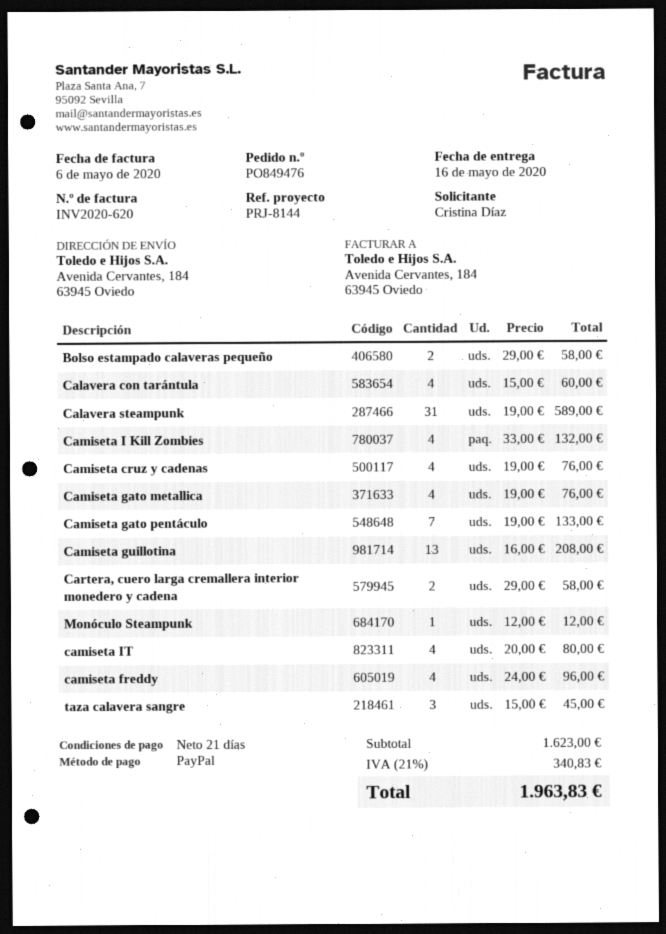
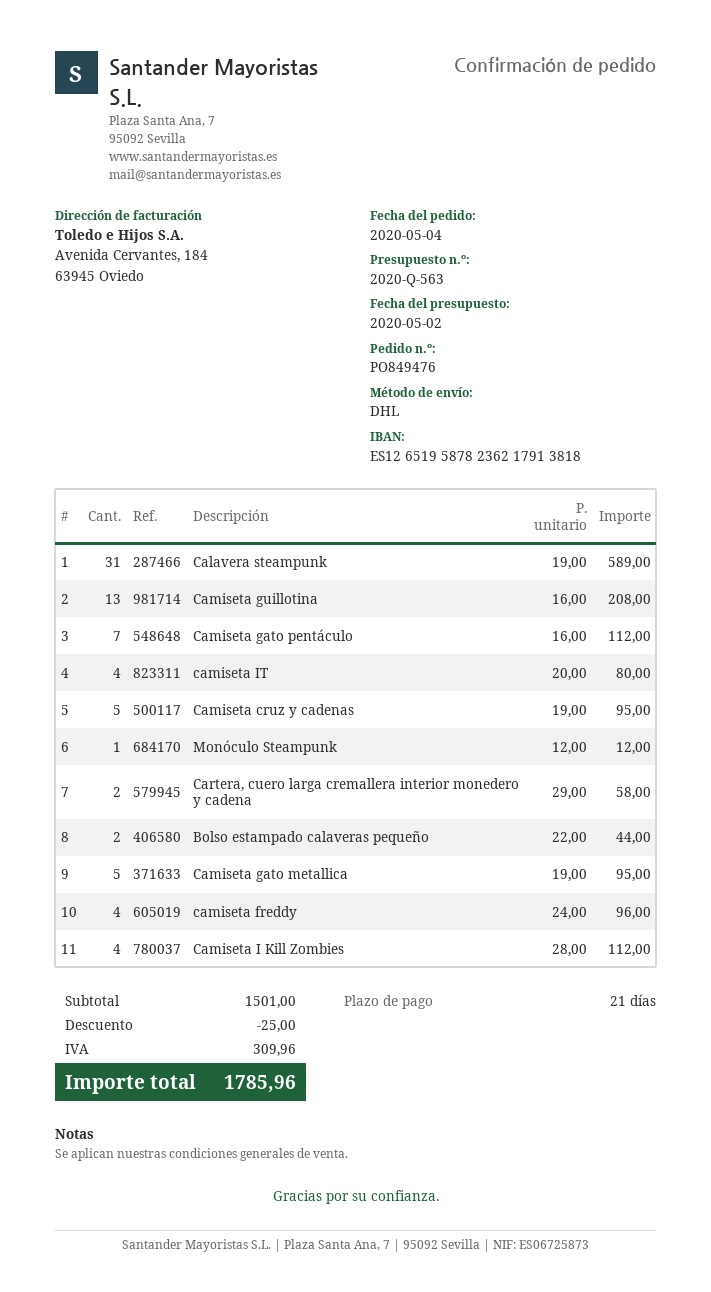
Bolso estampado calaveras pequeño: 2 x 29.00 = 58.00 -> 2 x 22.00 = 44.00
Calavera con tarántula: 4 x 15.00 = 60.00 -> none
Camiseta I Kill Zombies: 4 x 33.00 = 132.00 -> 4 x 28.00 = 112.00
Camiseta cruz y cadenas: 4 x 19.00 = 76.00 -> 5 x 19.00 = 95.00
Camiseta gato metallica: 4 x 19.00 = 76.00 -> 5 x 19.00 = 95.00
Camiseta gato pentáculo: 7 x 19.00 = 133.00 -> 7 x 16.00 = 112.00
taza calavera sangre: 3 x 15.00 = 45.00 -> none
subtotal: 1623.00 -> 1501.00
discount: none -> 25.00
tax: 340.83 -> 309.96
total: 1963.83 -> 1785.96

